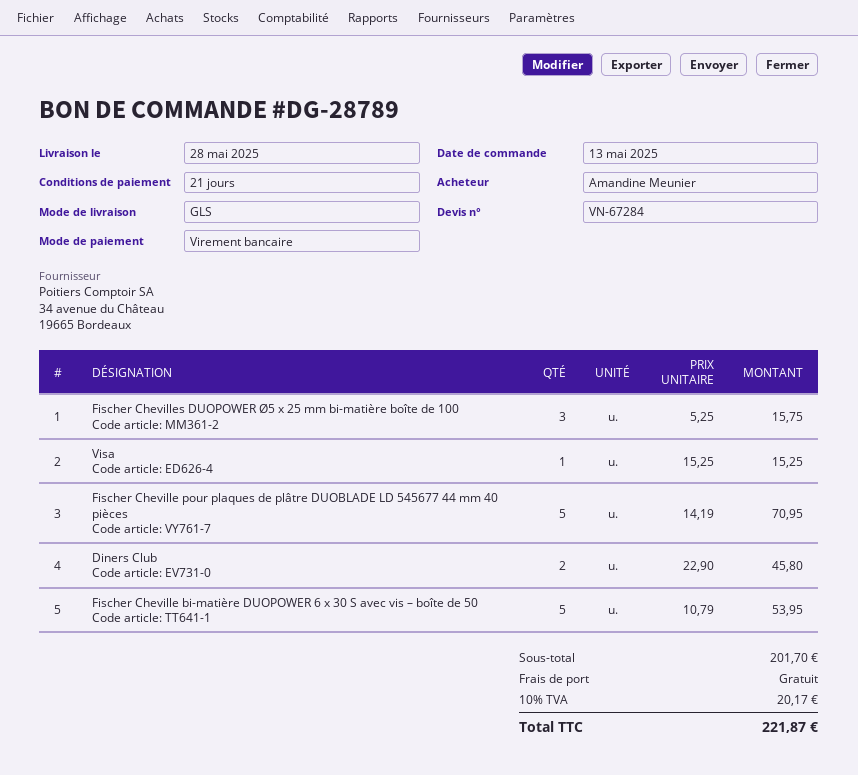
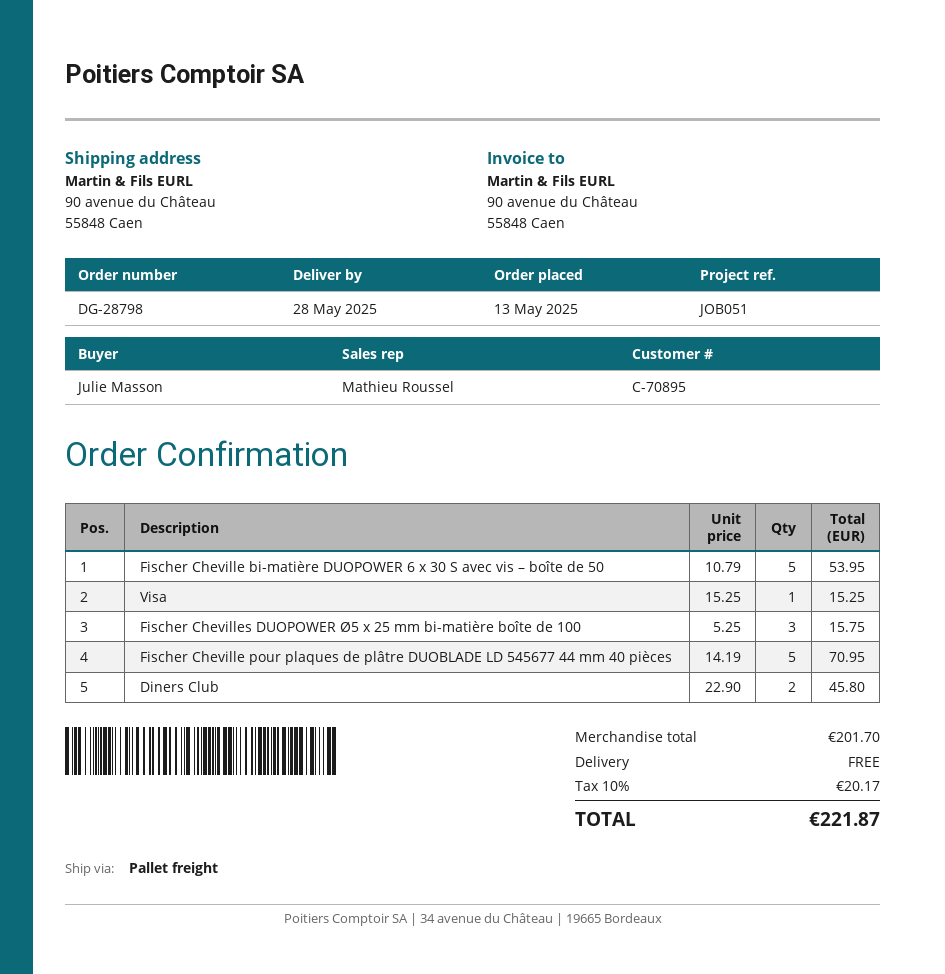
order number: DG-28789 -> DG-28798
ordered by: Amandine Meunier -> Julie Masson
shipping method: GLS -> pallet freight

